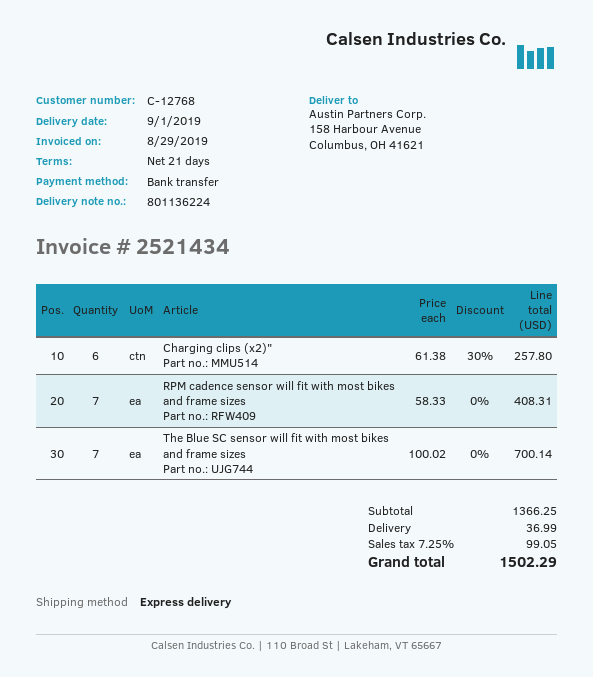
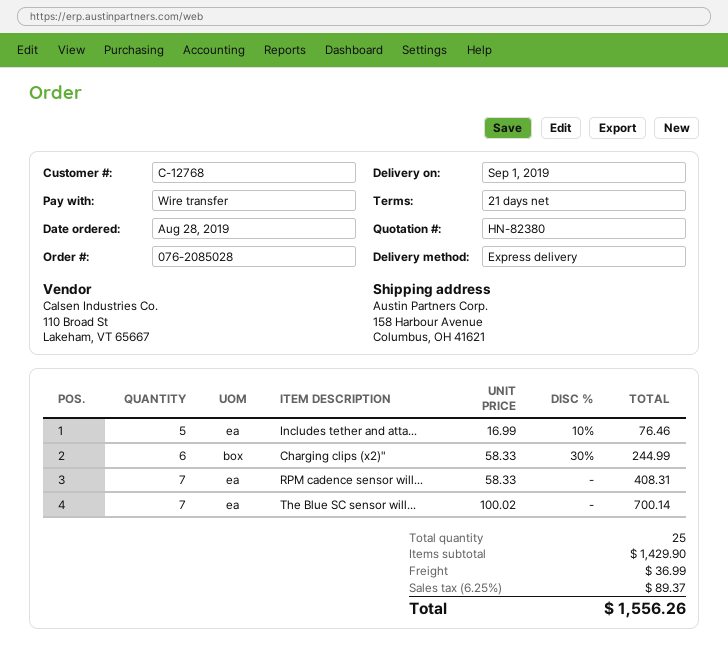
Charging clips (x2)": 6 x 61.38 - 30% = 257.80 -> 6 x 58.33 - 30% = 244.99
Includes tether and atta...: none -> 5 x 16.99 - 10% = 76.46
subtotal: 1366.25 -> 1429.90
tax: 7.25% = 99.05 -> 6.25% = 89.37
total: 1502.29 -> 1556.26

